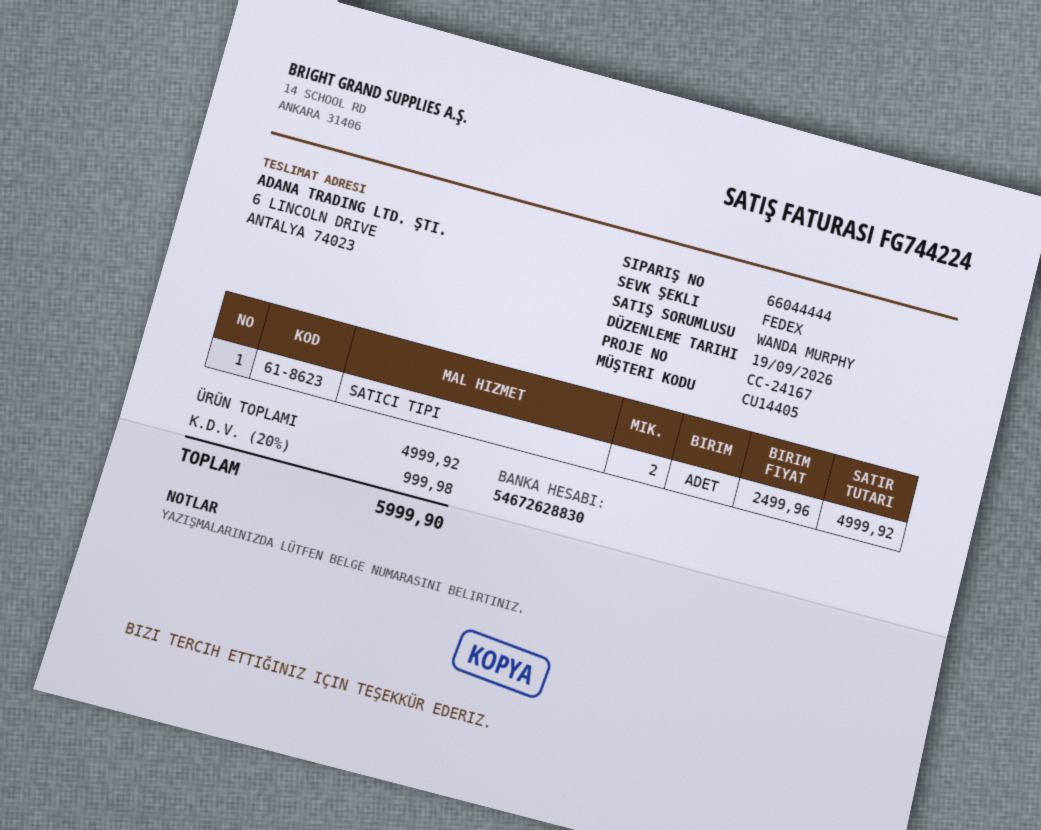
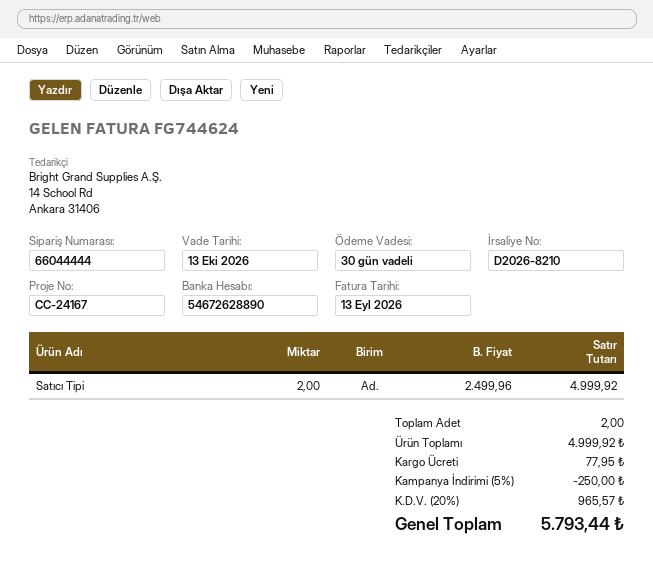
invoice number: FG744224 -> FG744624
invoice date: 2026-09-19 -> 2026-09-13
bank account: 54672628830 -> 54672628890
discount: none -> 5% = 250.00
shipping: none -> 77.95
tax: 20% = 999.98 -> 20% = 965.57
total: 5999.90 -> 5793.44

